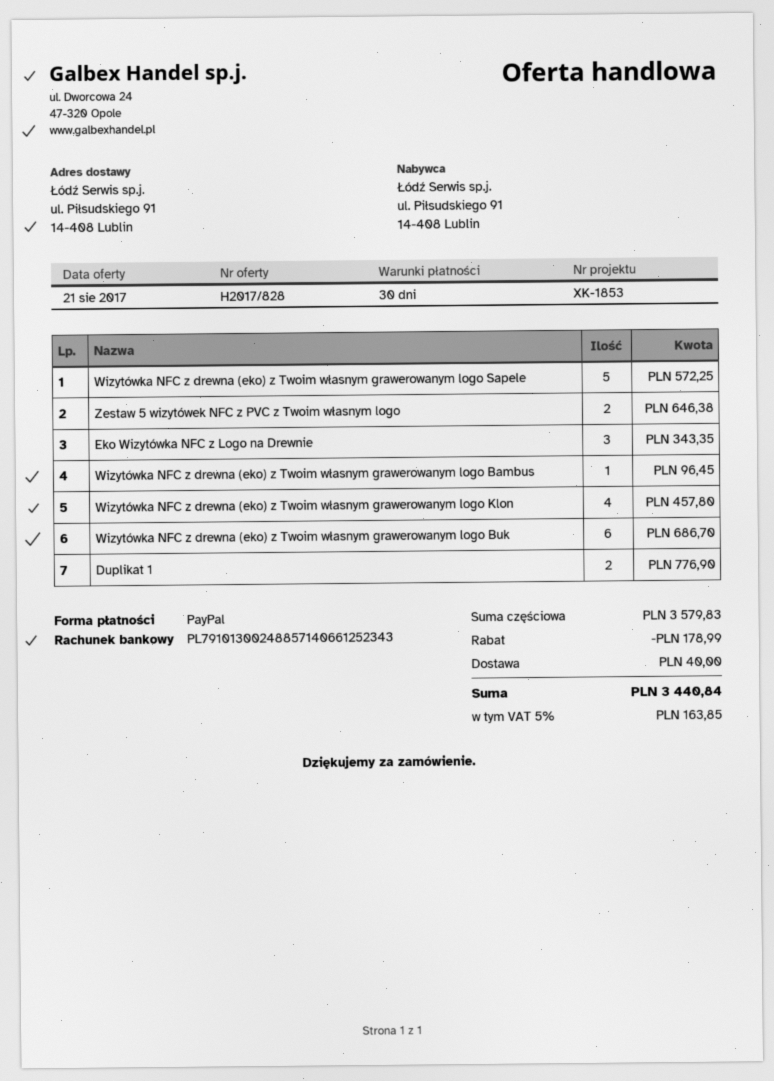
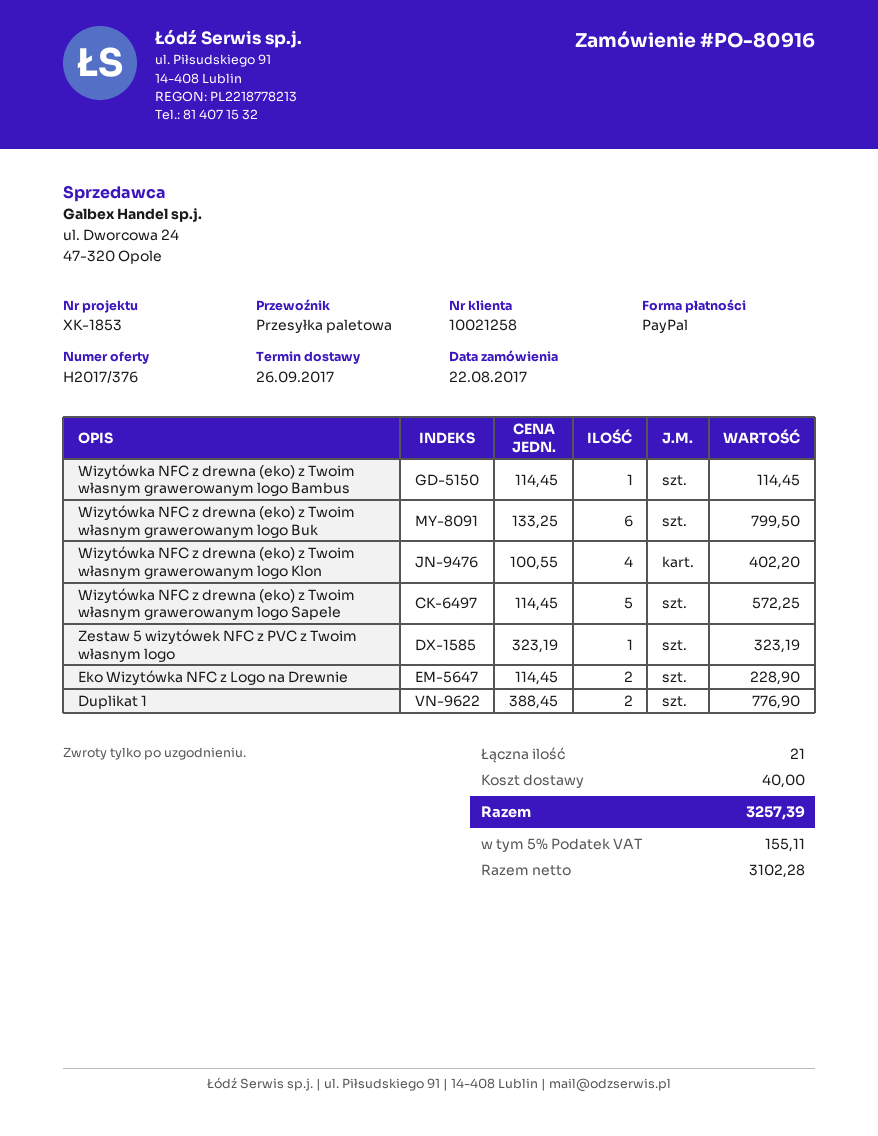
quote number: H2017/828 -> H2017/376
Zestaw 5 wizytówek NFC z PVC z Twoim własnym logo: 2 for 646.38 -> 1 for 323.19
Eko Wizytówka NFC z Logo na Drewnie: 3 for 343.35 -> 2 for 228.90
Wizytówka NFC z drewna (eko) z Twoim własnym grawerowanym logo Bambus: 1 for 96.45 -> 1 for 114.45
Wizytówka NFC z drewna (eko) z Twoim własnym grawerowanym logo Klon: 4 for 457.80 -> 4 for 402.20
Wizytówka NFC z drewna (eko) z Twoim własnym grawerowanym logo Buk: 6 for 686.70 -> 6 for 799.50
discount: 178.99 -> none
tax: 5% = 163.85 -> 5% = 155.11
total: 3440.84 -> 3257.39

